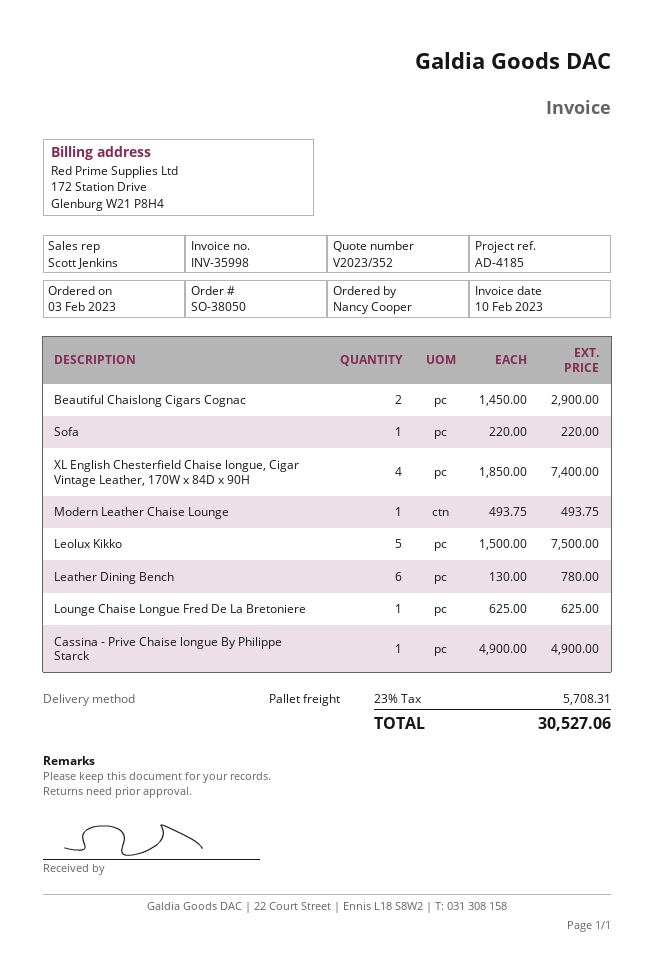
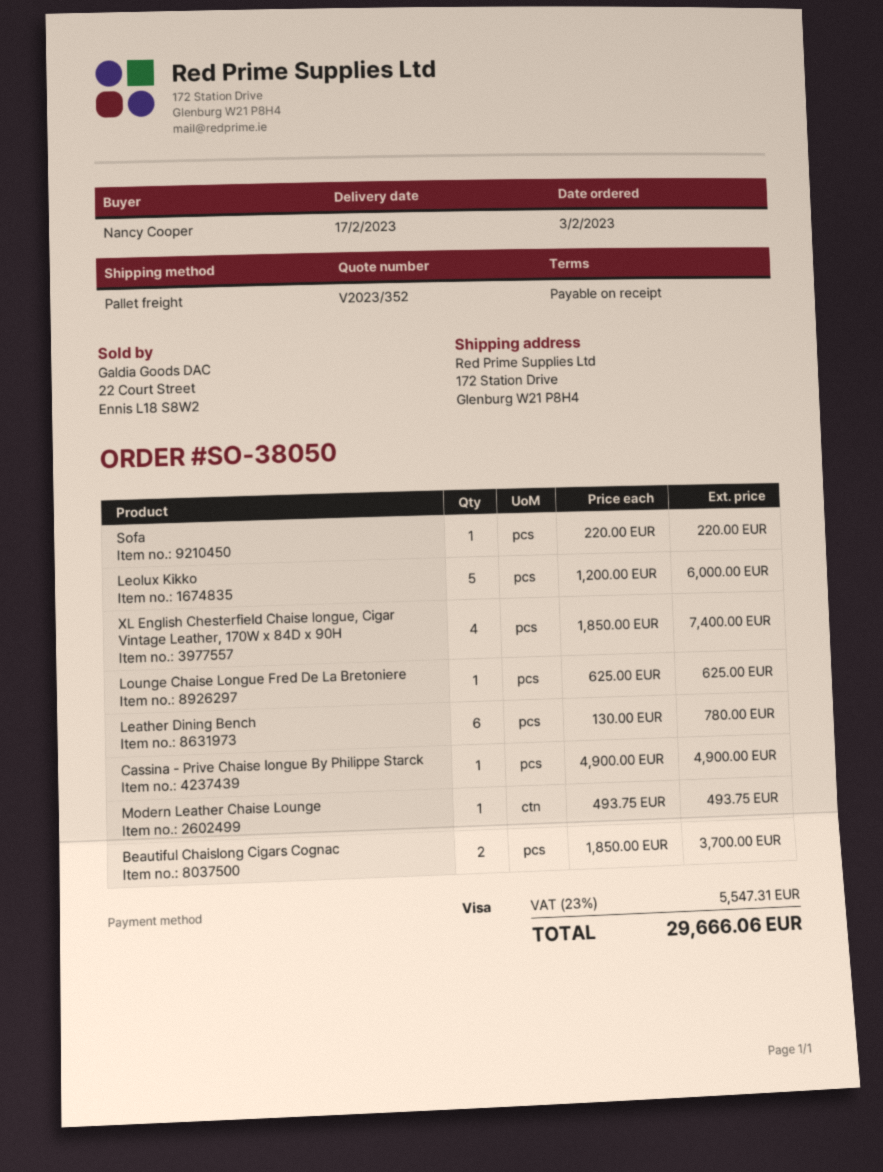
Beautiful Chaislong Cigars Cognac: 2 x 1450.00 = 2900.00 -> 2 x 1850.00 = 3700.00
Leolux Kikko: 5 x 1500.00 = 7500.00 -> 5 x 1200.00 = 6000.00
tax: 23% = 5708.31 -> 23% = 5547.31
total: 30527.06 -> 29666.06

